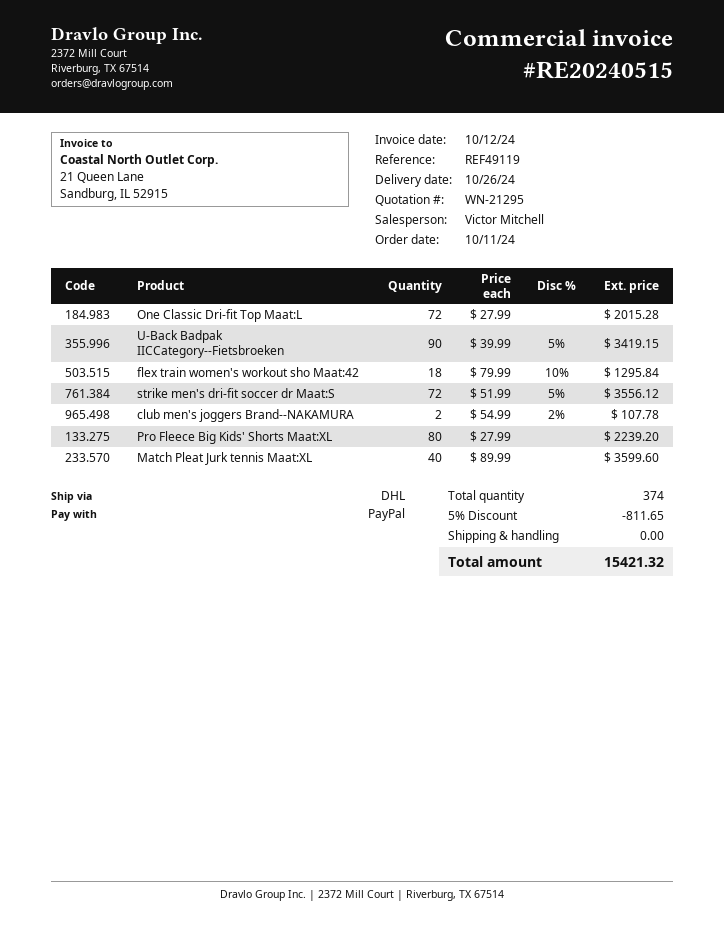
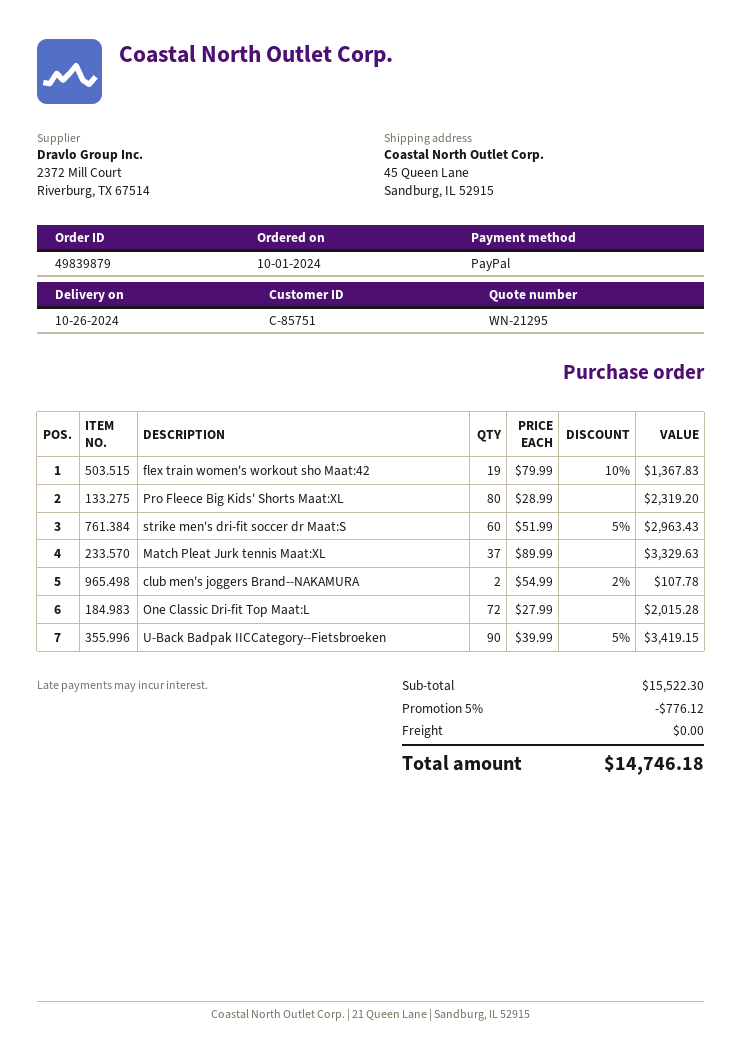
order date: 2024-10-11 -> 2024-10-01
flex train women's workout sho Maat:42: 18 x 79.99 - 10% = 1295.84 -> 19 x 79.99 - 10% = 1367.83
strike men's dri-fit soccer dr Maat:S: 72 x 51.99 - 5% = 3556.12 -> 60 x 51.99 - 5% = 2963.43
Pro Fleece Big Kids' Shorts Maat:XL: 80 x 27.99 = 2239.20 -> 80 x 28.99 = 2319.20
Match Pleat Jurk tennis Maat:XL: 40 x 89.99 = 3599.60 -> 37 x 89.99 = 3329.63
discount: 5% = 811.65 -> 5% = 776.12
total: 15421.32 -> 14746.18

